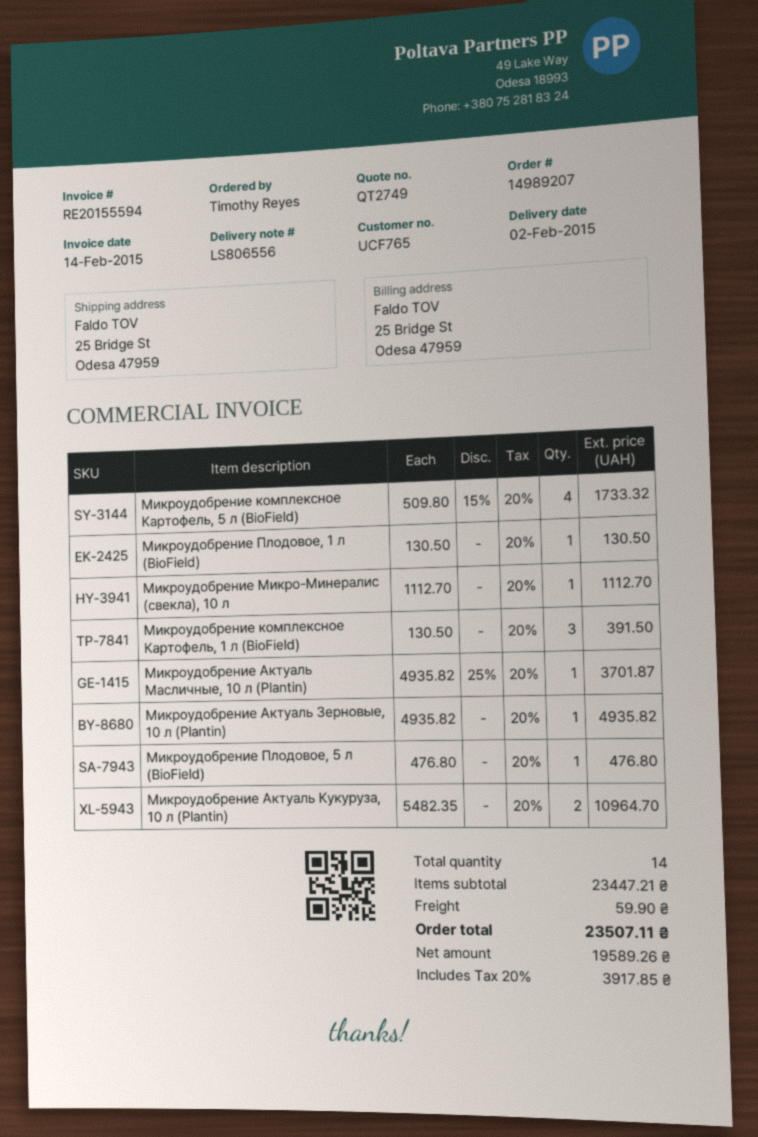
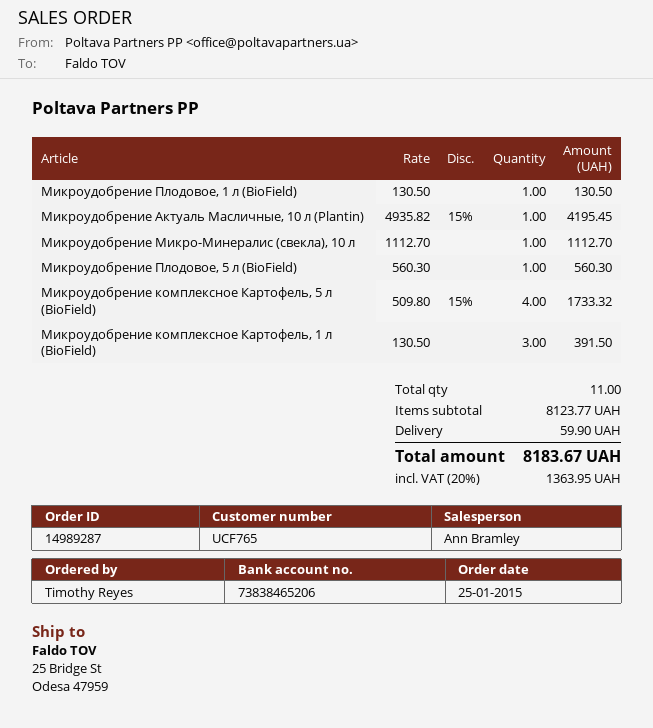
order number: 14989207 -> 14989287
Микроудобрение Актуаль Масличные, 10 л (Plantin): 1 x 4935.82 - 25% = 3701.87 -> 1 x 4935.82 - 15% = 4195.45
Микроудобрение Актуаль Зерновые, 10 л (Plantin): 1 x 4935.82 = 4935.82 -> none
Микроудобрение Плодовое, 5 л (BioField): 1 x 476.80 = 476.80 -> 1 x 560.30 = 560.30
Микроудобрение Актуаль Кукуруза, 10 л (Plantin): 2 x 5482.35 = 10964.70 -> none
total quantity: 14 -> 11
subtotal: 23447.21 -> 8123.77
tax: 20% = 3917.85 -> 20% = 1363.95
total: 23507.11 -> 8183.67

